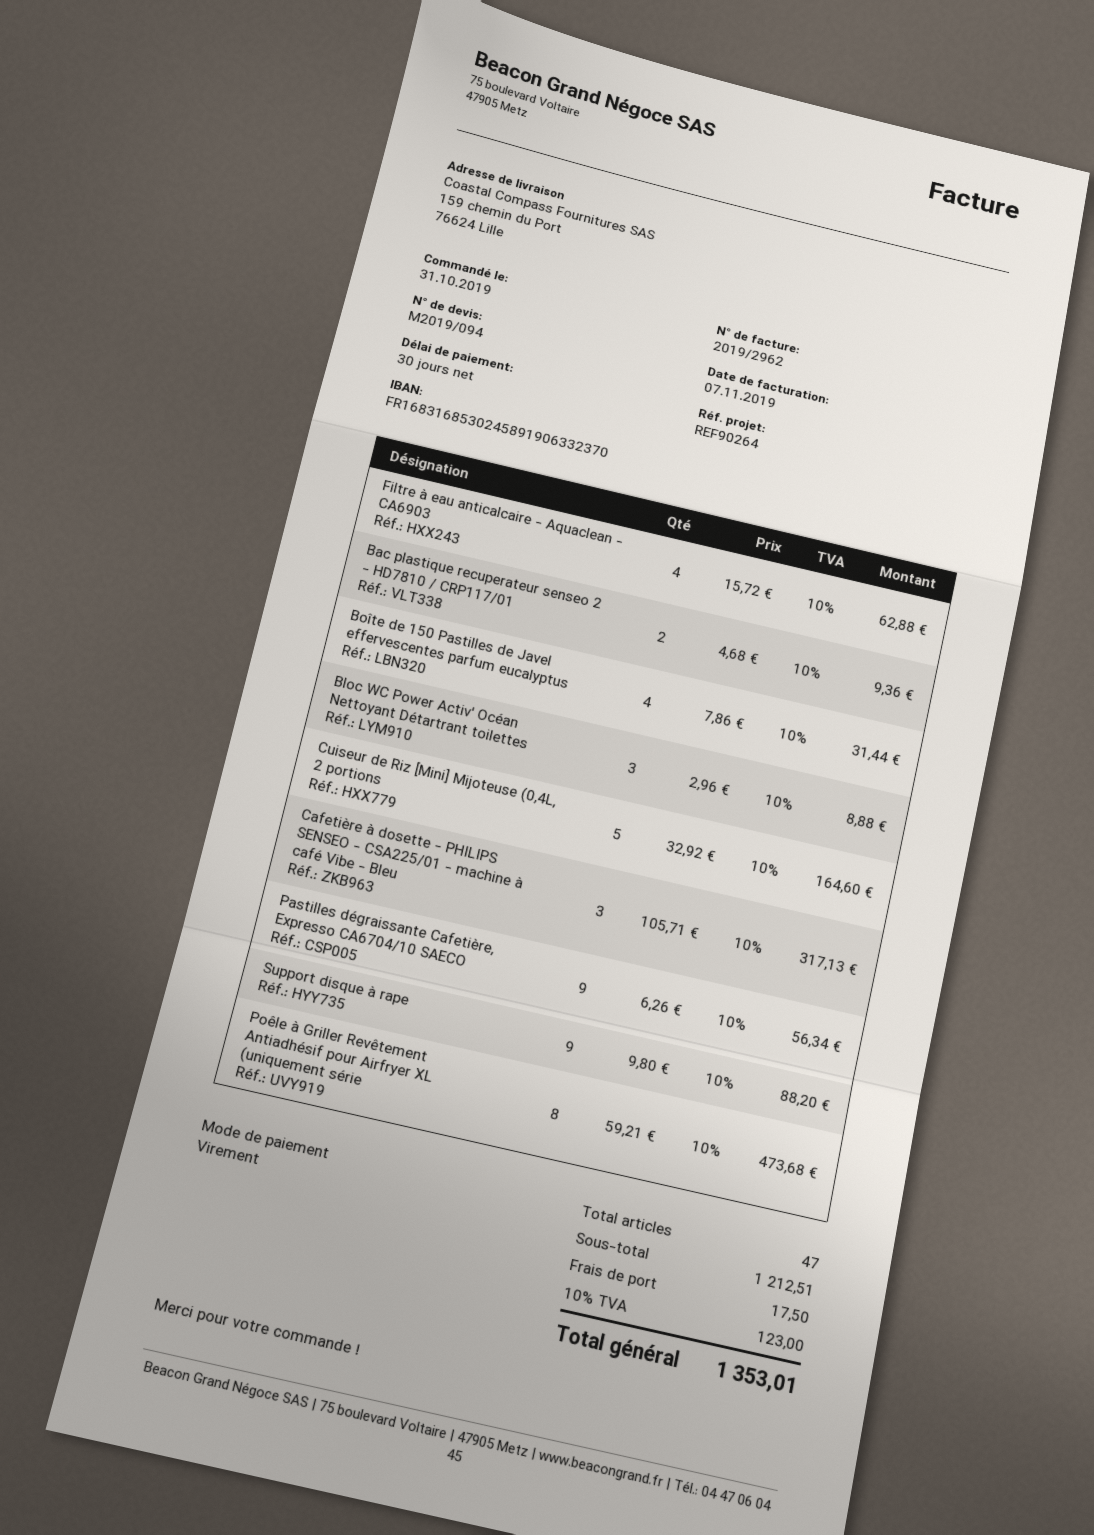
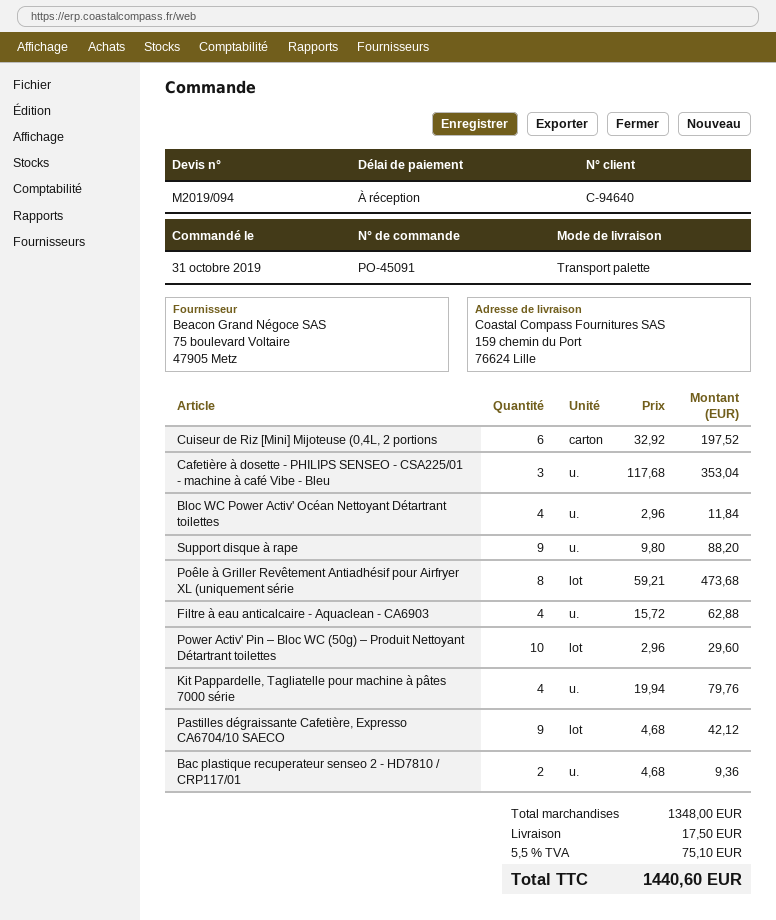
payment terms: 30 days -> on receipt
Boîte de 150 Pastilles de Javel effervescentes parfum eucalyptus: 4 x 7.86 = 31.44 -> none
Bloc WC Power Activ' Océan Nettoyant Détartrant toilettes: 3 x 2.96 = 8.88 -> 4 x 2.96 = 11.84
Cuiseur de Riz [Mini] Mijoteuse (0,4L, 2 portions: 5 x 32.92 = 164.60 -> 6 x 32.92 = 197.52
Cafetière à dosette - PHILIPS SENSEO - CSA225/01 - machine à café Vibe - Bleu: 3 x 105.71 = 317.13 -> 3 x 117.68 = 353.04
Pastilles dégraissante Cafetière, Expresso CA6704/10 SAECO: 9 x 6.26 = 56.34 -> 9 x 4.68 = 42.12
Power Activ' Pin – Bloc WC (50g) – Produit Nettoyant Détartrant toilettes: none -> 10 x 2.96 = 29.60
Kit Pappardelle, Tagliatelle pour machine à pâtes 7000 série: none -> 4 x 19.94 = 79.76
subtotal: 1212.51 -> 1348.00
tax: 10% = 123.00 -> 5.5% = 75.10
total: 1353.01 -> 1440.60

